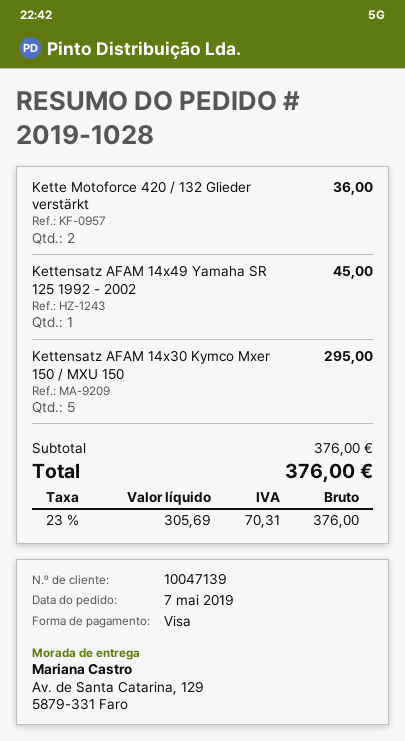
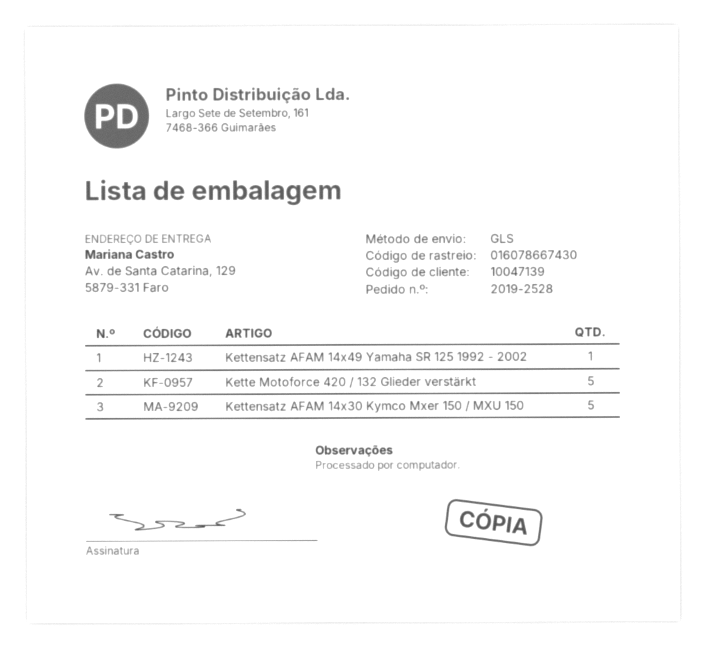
order number: 2019-1028 -> 2019-2528
Kette Motoforce 420 / 132 Glieder verstärkt: 2 -> 5

